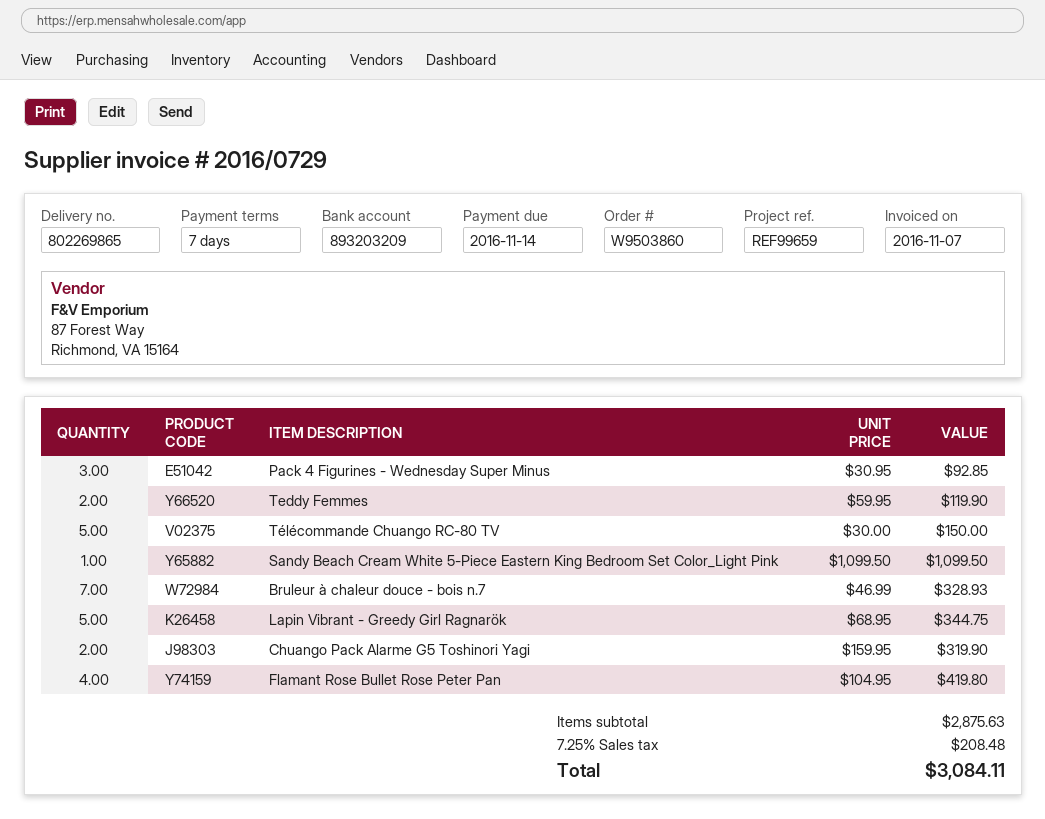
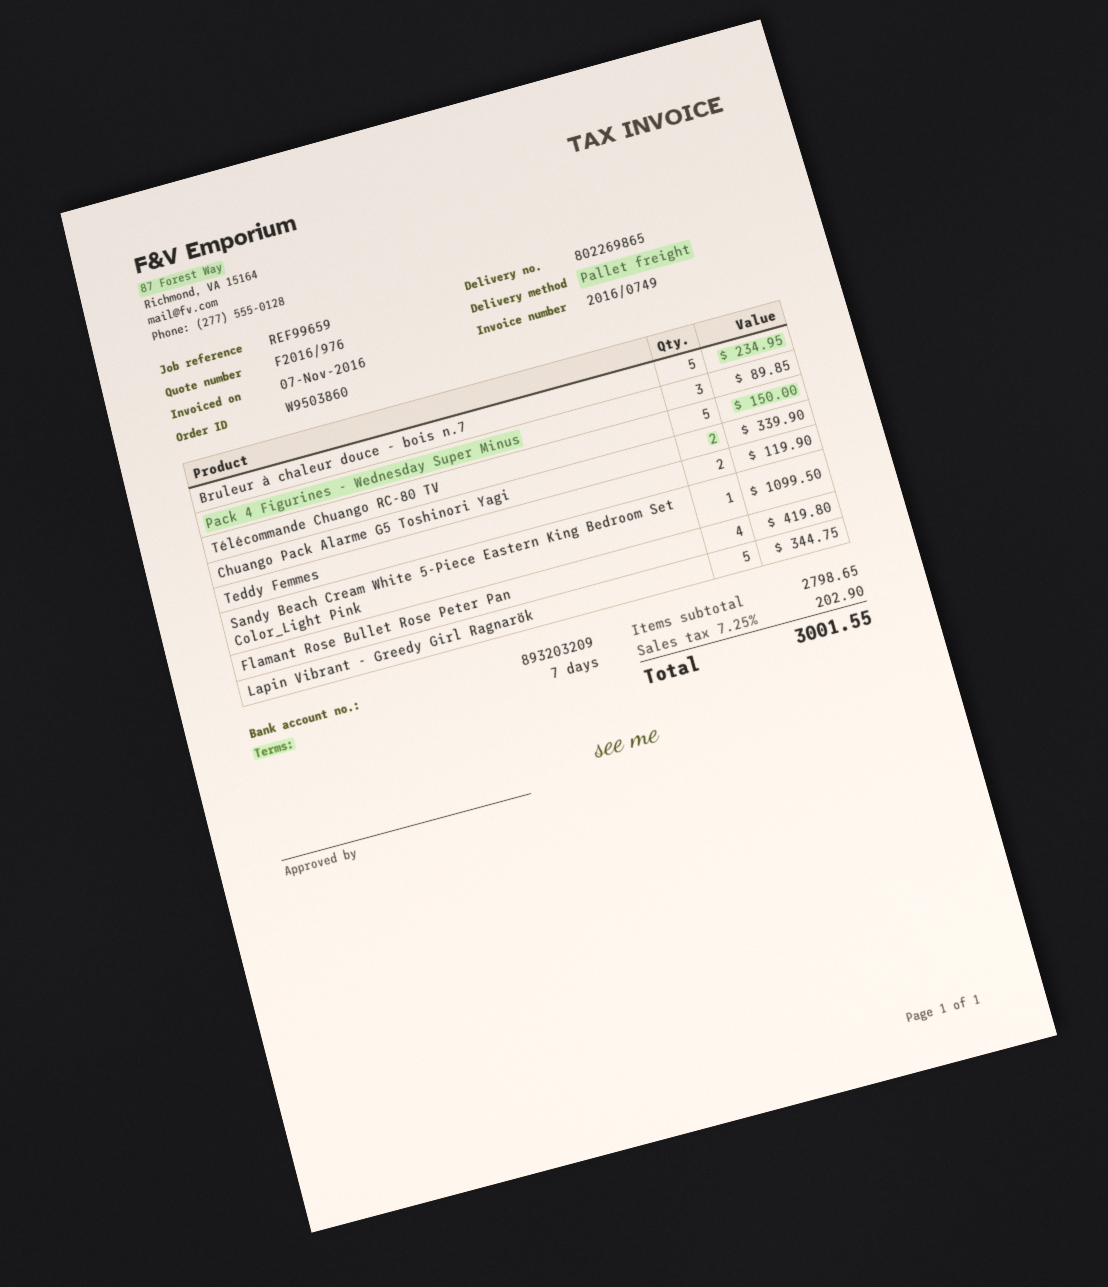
invoice number: 2016/0729 -> 2016/0749
Pack 4 Figurines - Wednesday Super Minus: 3 for 92.85 -> 3 for 89.85
Bruleur à chaleur douce - bois n.7: 7 for 328.93 -> 5 for 234.95
Chuango Pack Alarme G5 Toshinori Yagi: 2 for 319.90 -> 2 for 339.90
subtotal: 2875.63 -> 2798.65
tax: 7.25% = 208.48 -> 7.25% = 202.90
total: 3084.11 -> 3001.55

